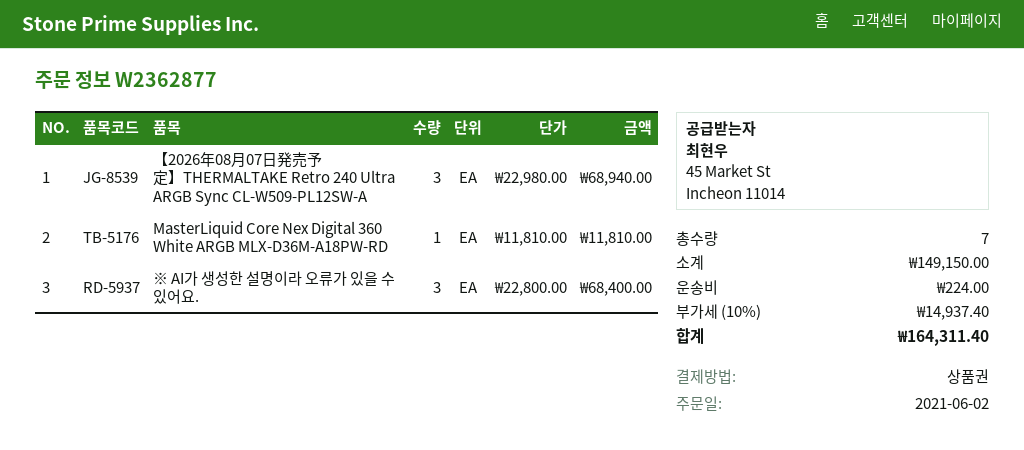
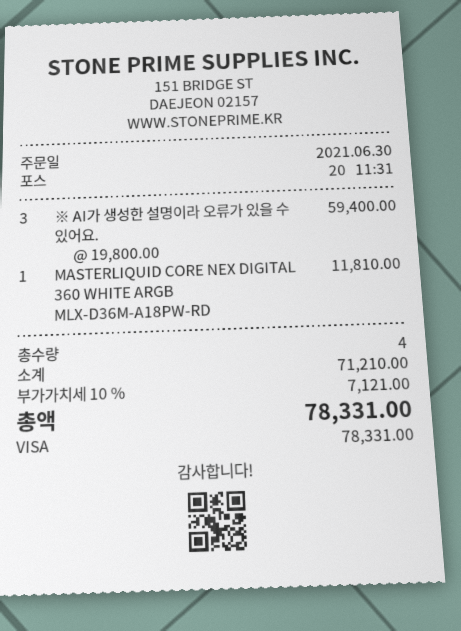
order date: 2021-06-02 -> 2021-06-30
payment method: gift card -> Visa
【2026年08月07日発売予定】THERMALTAKE Retro 240 Ultra ARGB Sync CL-W509-PL12SW-A: 3 x 22980.00 = 68940.00 -> none
※ AI가 생성한 설명이라 오류가 있을 수 있어요.: 3 x 22800.00 = 68400.00 -> 3 x 19800.00 = 59400.00
total quantity: 7 -> 4
subtotal: 149150.00 -> 71210.00
shipping: 224.00 -> none
tax: 10% = 14937.40 -> 10% = 7121.00
total: 164311.40 -> 78331.00

